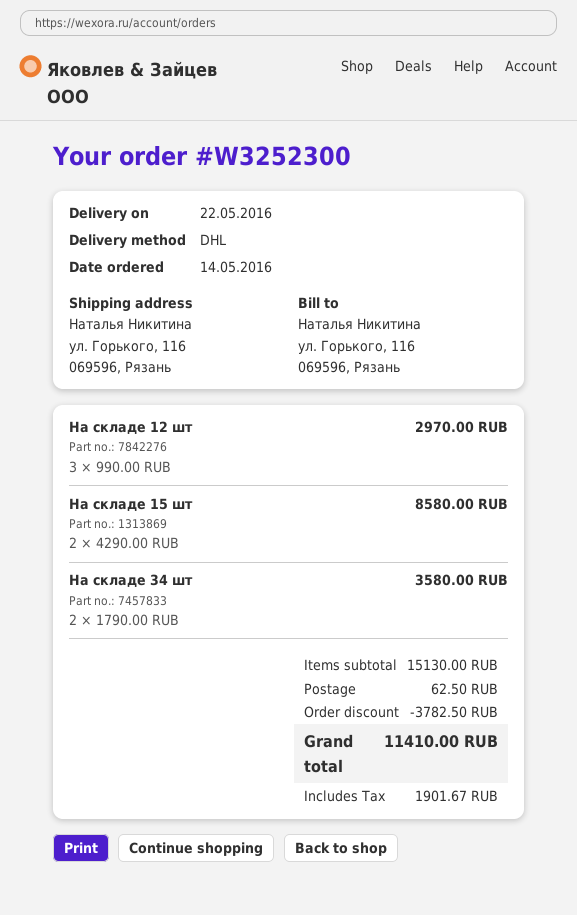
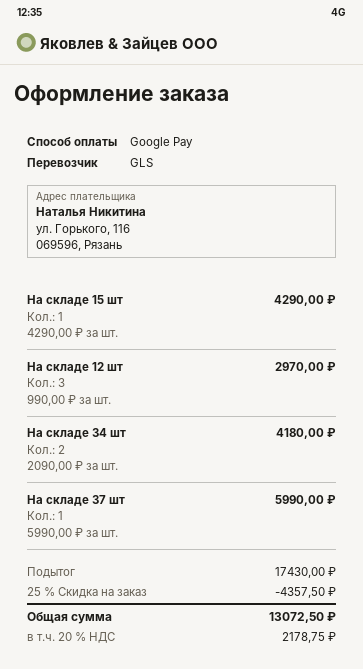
shipping method: DHL -> GLS
На складе 15 шт: 2 x 4290.00 = 8580.00 -> 1 x 4290.00 = 4290.00
На складе 34 шт: 2 x 1790.00 = 3580.00 -> 2 x 2090.00 = 4180.00
На складе 37 шт: none -> 1 x 5990.00 = 5990.00
subtotal: 15130.00 -> 17430.00
discount: 3782.50 -> 4357.50
shipping: 62.50 -> none
tax: 1901.67 -> 2178.75
total: 11410.00 -> 13072.50

